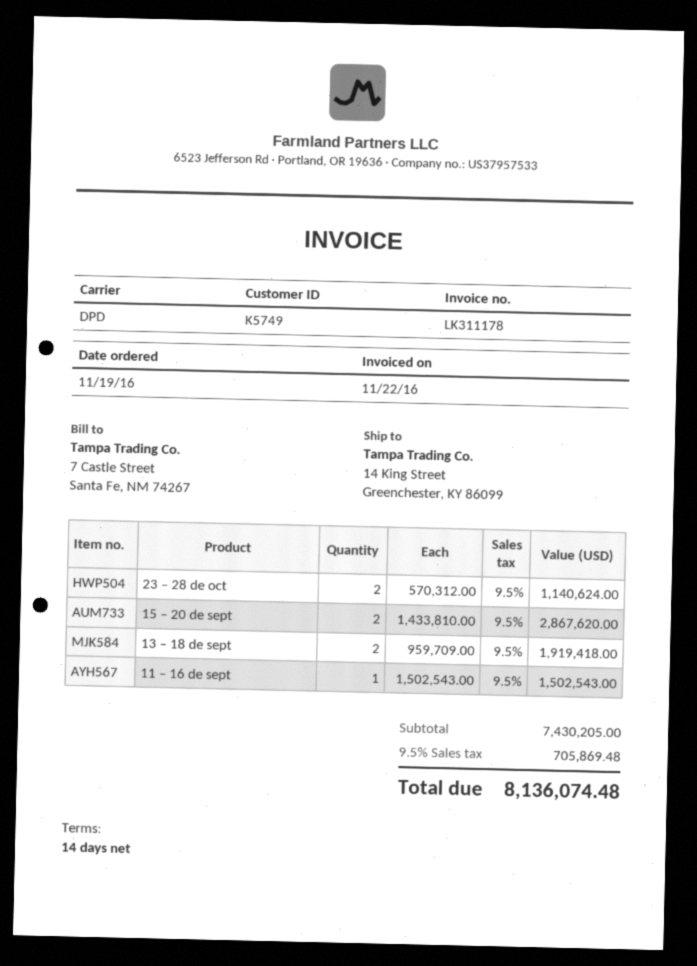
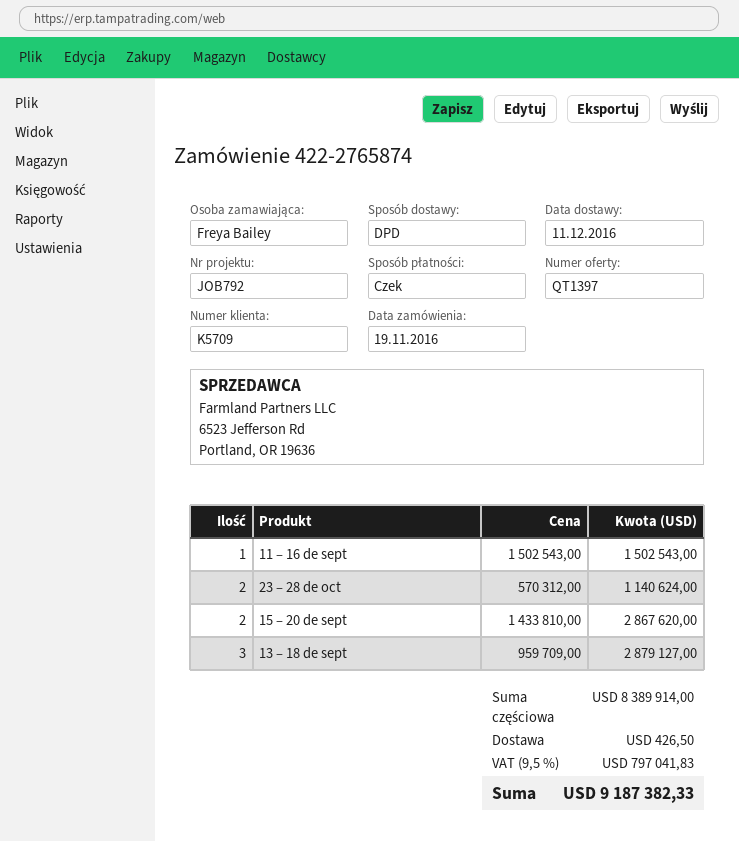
customer number: K5749 -> K5709
13 – 18 de sept: 2 x 959709.00 = 1919418.00 -> 3 x 959709.00 = 2879127.00
subtotal: 7430205.00 -> 8389914.00
shipping: none -> 426.50
tax: 9.5% = 705869.48 -> 9.5% = 797041.83
total: 8136074.48 -> 9187382.33

